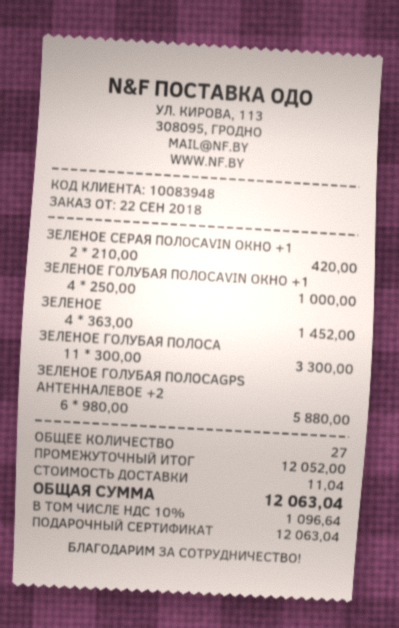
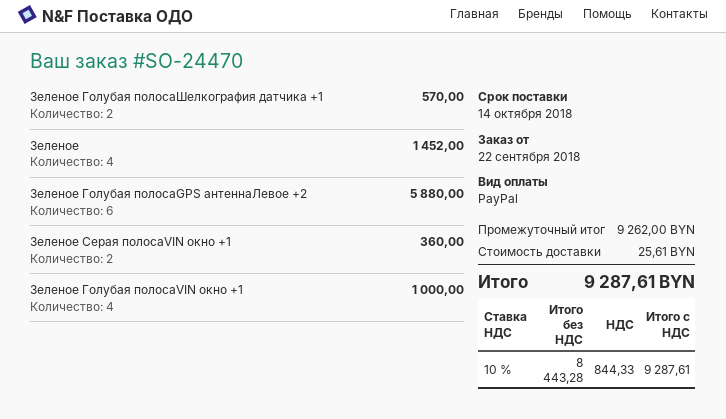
payment method: gift card -> PayPal
ЗЕЛЕНОЕ СЕРАЯ ПОЛОСАVIN ОКНО +1: 2 for 420.00 -> 2 for 360.00
ЗЕЛЕНОЕ ГОЛУБАЯ ПОЛОСА: 11 for 3300.00 -> none
Зеленое Голубая полосаШелкография датчика +1: none -> 2 for 570.00
subtotal: 12052.00 -> 9262.00
shipping: 11.04 -> 25.61
tax: 10% = 1096.64 -> 10% = 844.33
total: 12063.04 -> 9287.61

